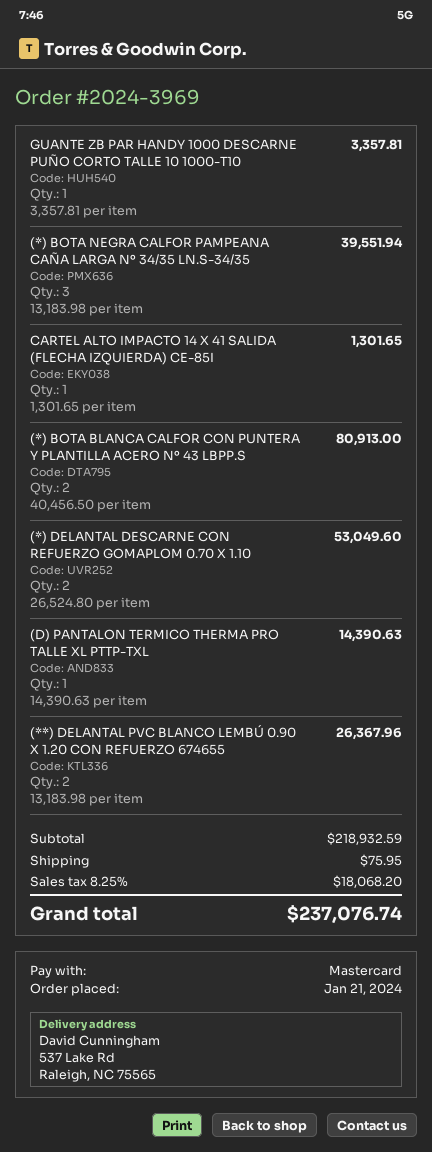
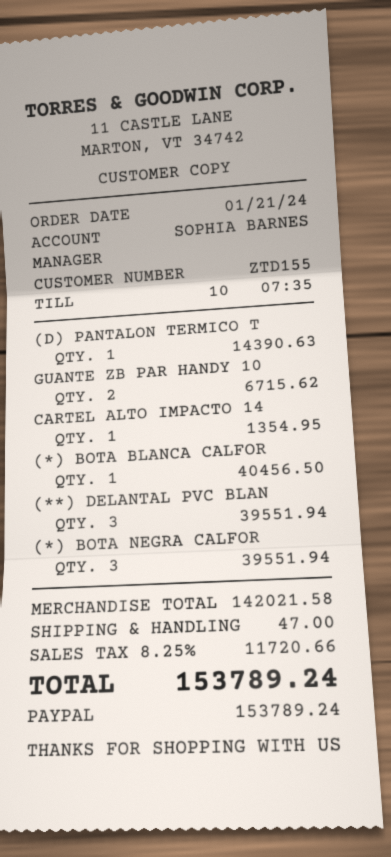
payment method: Mastercard -> PayPal
GUANTE ZB PAR HANDY 1000 DESCARNE PUÑO CORTO TALLE 10 1000-T10: 1 for 3357.81 -> 2 for 6715.62
CARTEL ALTO IMPACTO 14 X 41 SALIDA (FLECHA IZQUIERDA) CE-85I: 1 for 1301.65 -> 1 for 1354.95
(*) BOTA BLANCA CALFOR CON PUNTERA Y PLANTILLA ACERO Nº 43 LBPP.S: 2 for 80913.00 -> 1 for 40456.50
(*) DELANTAL DESCARNE CON REFUERZO GOMAPLOM 0.70 X 1.10: 2 for 53049.60 -> none
(**) DELANTAL PVC BLANCO LEMBÚ 0.90 X 1.20 CON REFUERZO 674655: 2 for 26367.96 -> 3 for 39551.94
subtotal: 218932.59 -> 142021.58
shipping: 75.95 -> 47.00
tax: 8.25% = 18068.20 -> 8.25% = 11720.66
total: 237076.74 -> 153789.24

